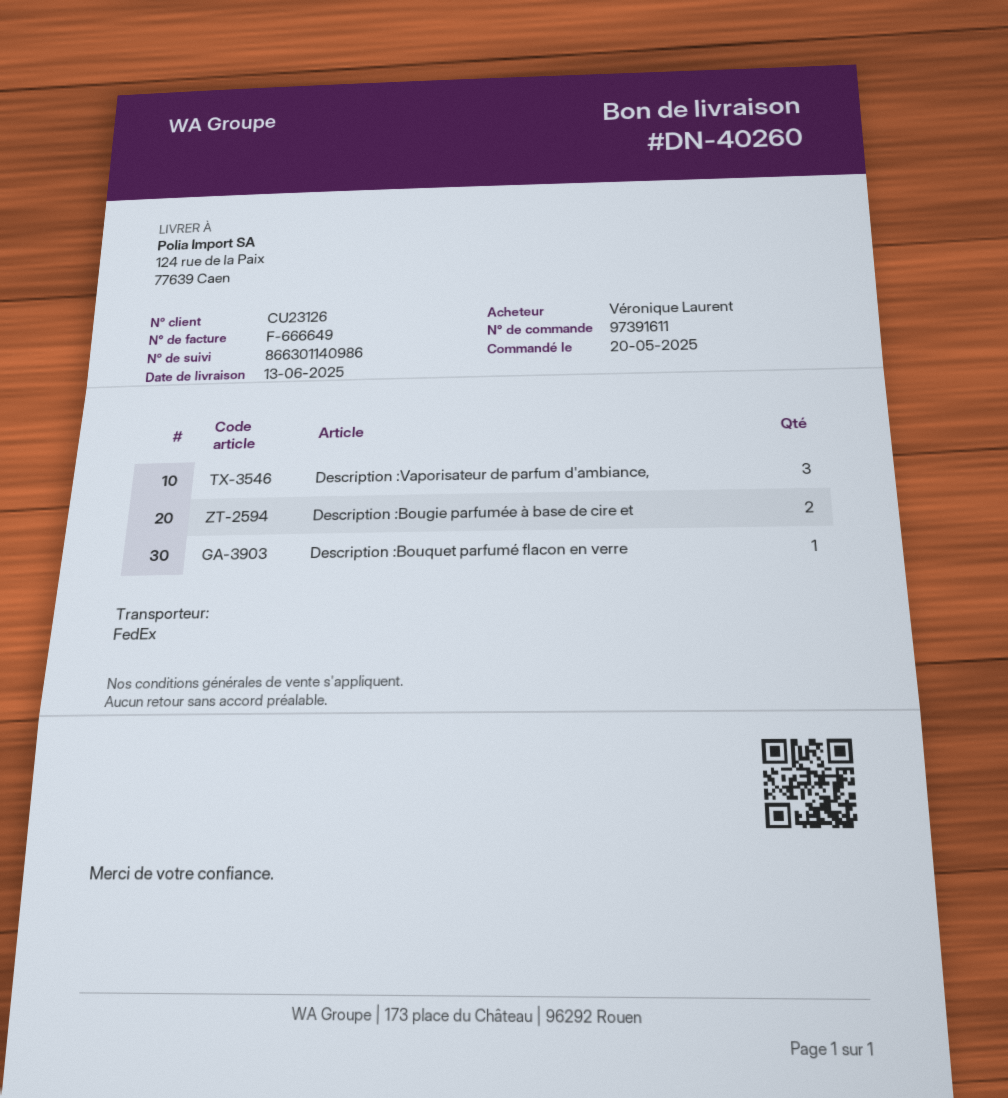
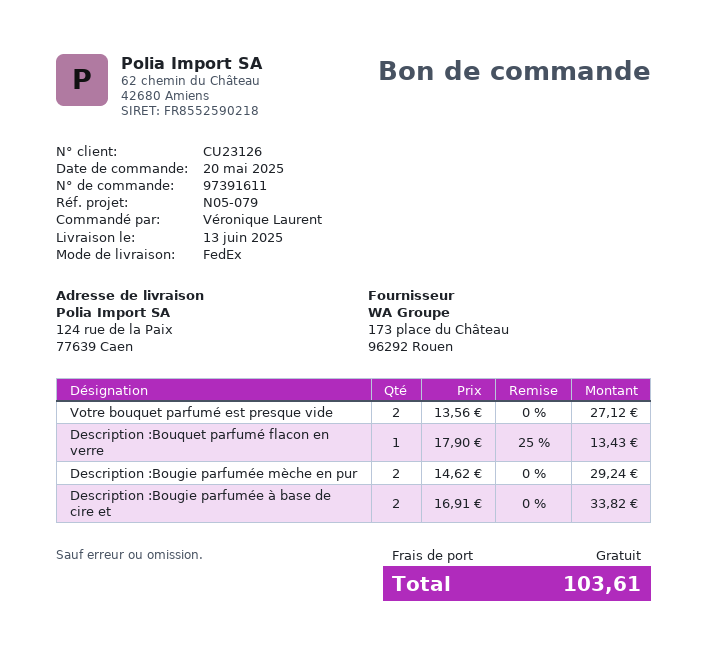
Description :Vaporisateur de parfum d'ambiance,: 3 -> none
Votre bouquet parfumé est presque vide: none -> 2
Description :Bougie parfumée mèche en pur: none -> 2

